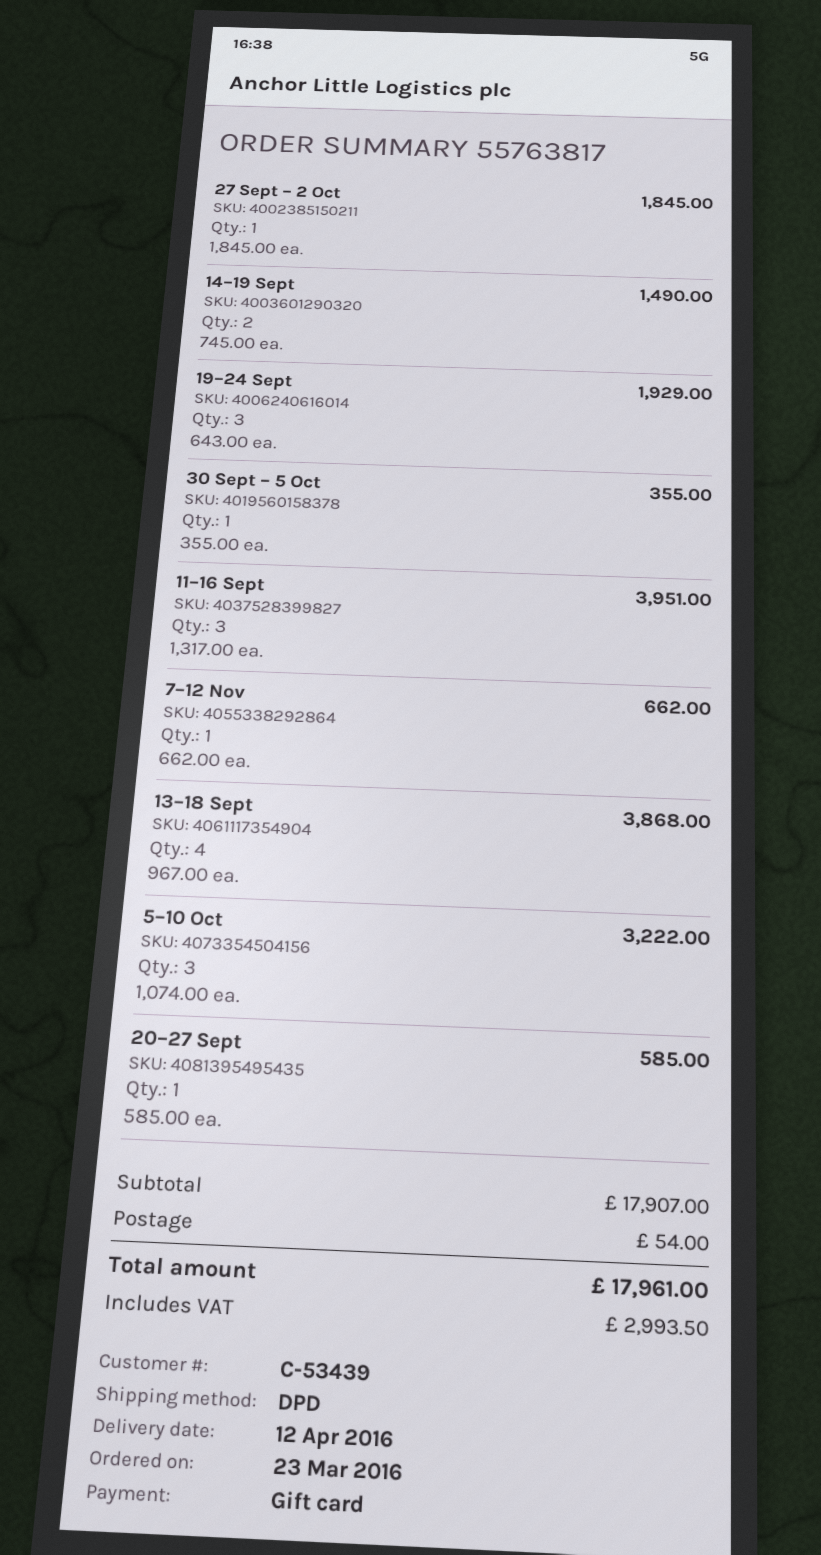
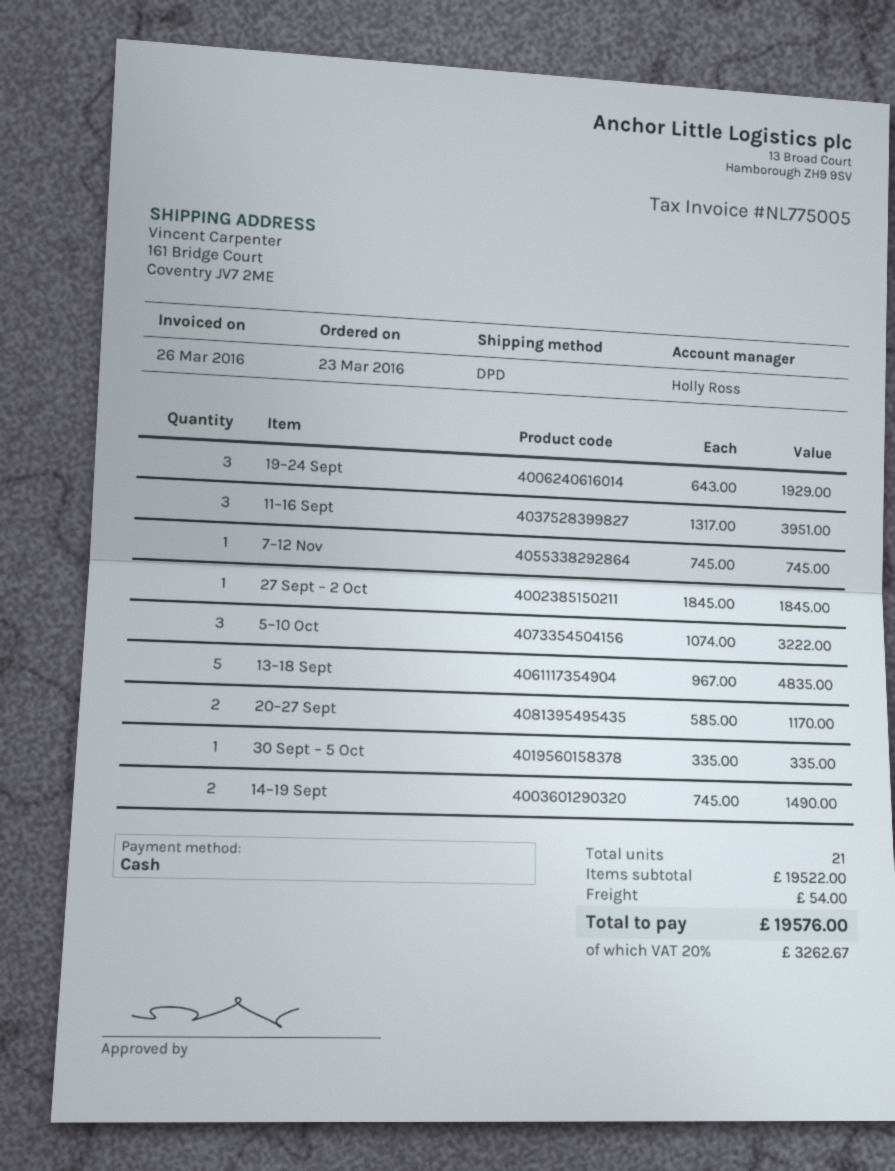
payment method: gift card -> cash
30 Sept – 5 Oct: 1 x 355.00 = 355.00 -> 1 x 335.00 = 335.00
7–12 Nov: 1 x 662.00 = 662.00 -> 1 x 745.00 = 745.00
13–18 Sept: 4 x 967.00 = 3868.00 -> 5 x 967.00 = 4835.00
20–27 Sept: 1 x 585.00 = 585.00 -> 2 x 585.00 = 1170.00
subtotal: 17907.00 -> 19522.00
tax: 2993.50 -> 3262.67
total: 17961.00 -> 19576.00

